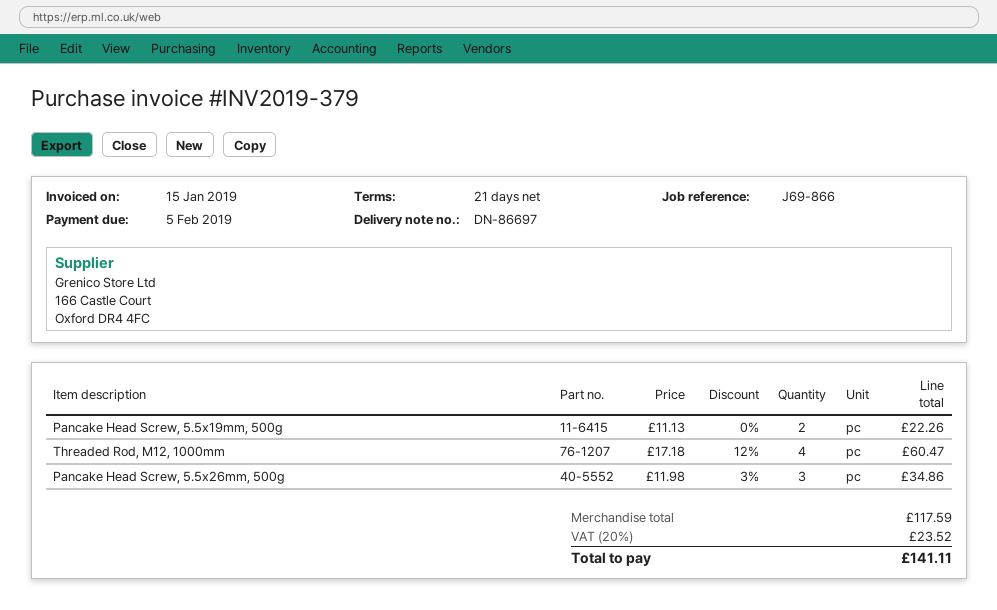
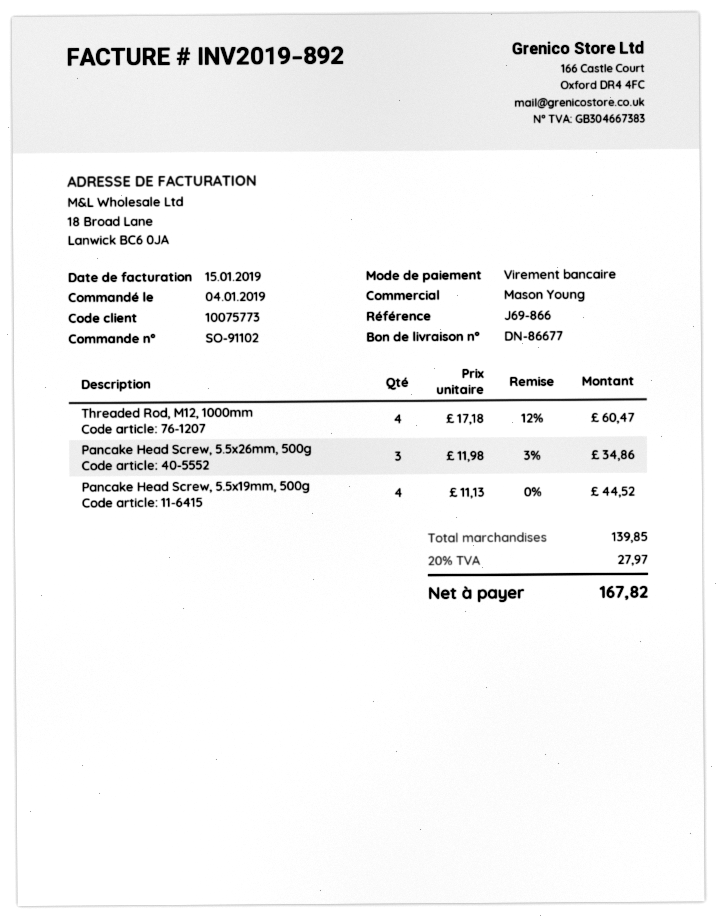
delivery note number: DN-86697 -> DN-86677
invoice number: INV2019-379 -> INV2019-892
Pancake Head Screw, 5.5x19mm, 500g: 2 x 11.13 = 22.26 -> 4 x 11.13 = 44.52
subtotal: 117.59 -> 139.85
tax: 20% = 23.52 -> 20% = 27.97
total: 141.11 -> 167.82

